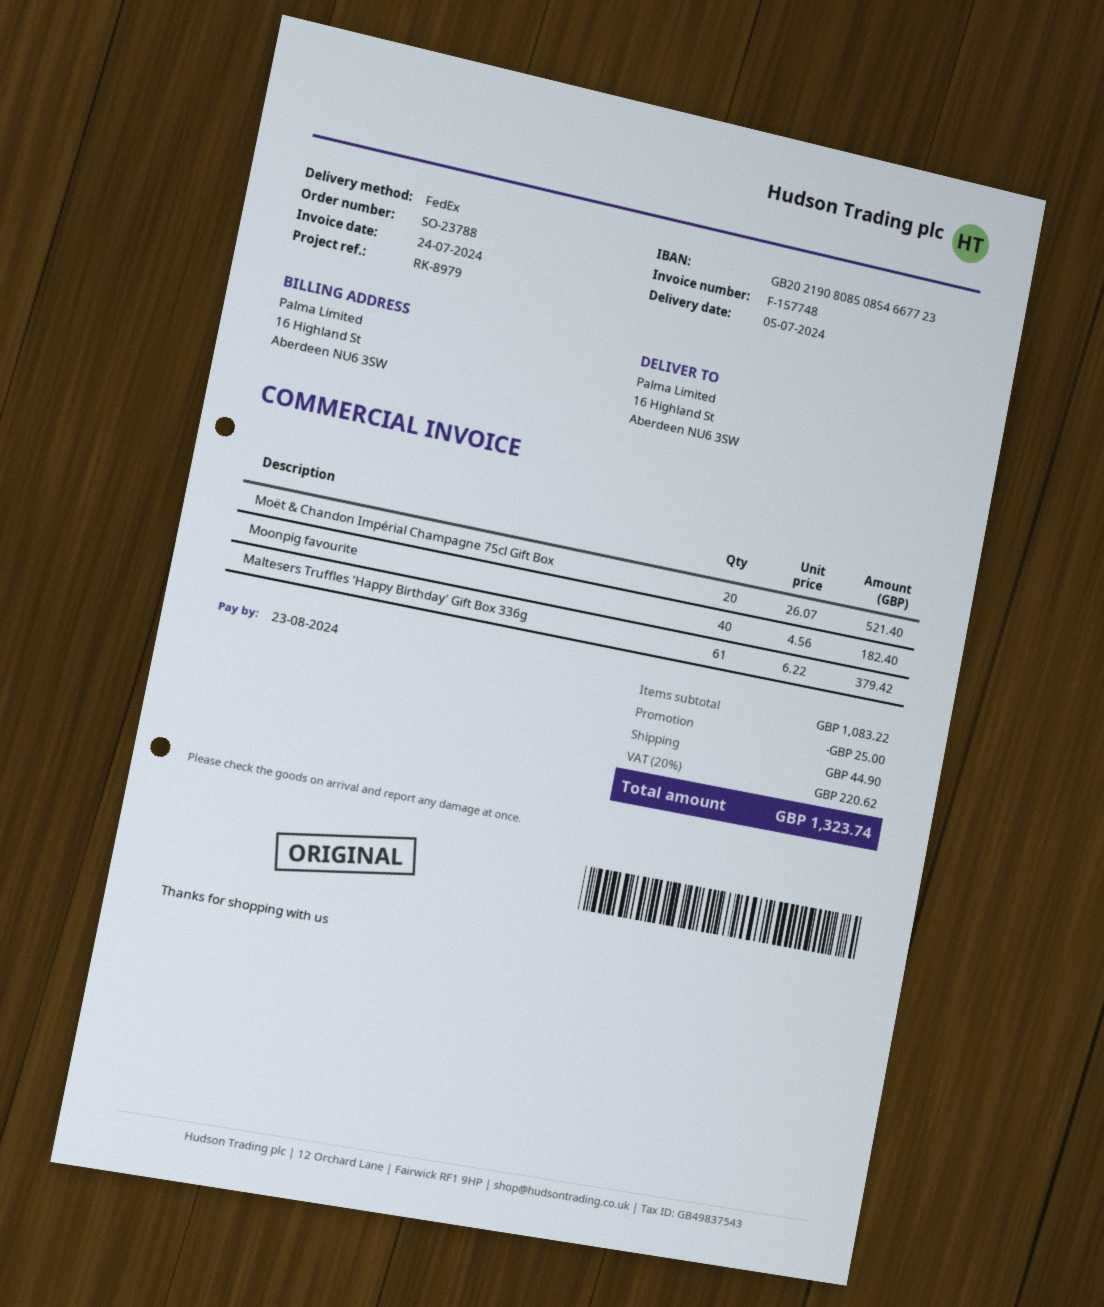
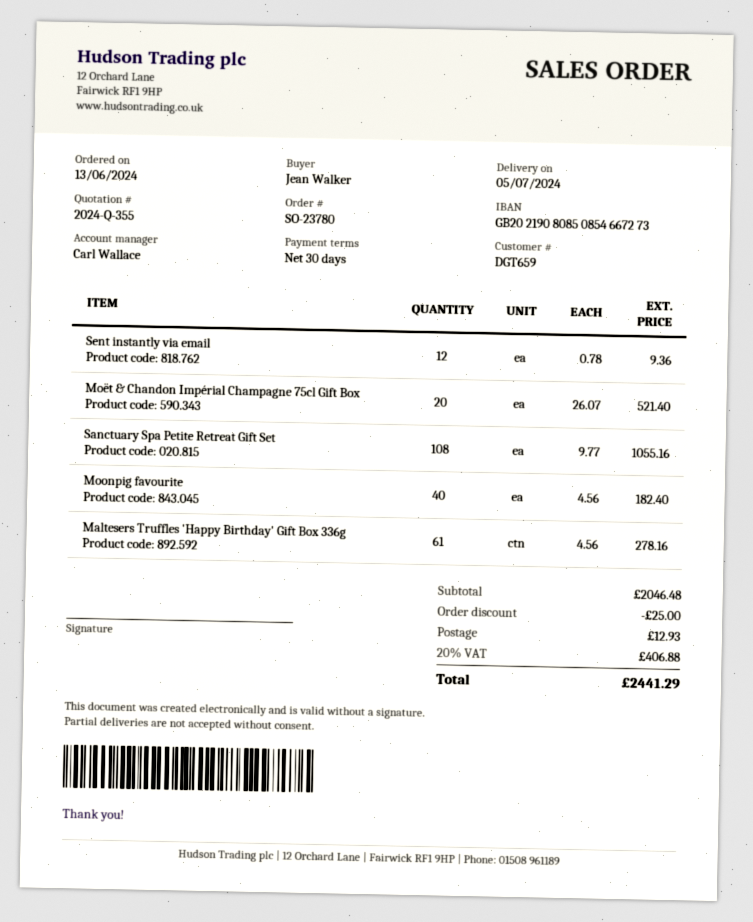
order number: SO-23788 -> SO-23780
bank account: GB20219080850854667723 -> GB20219080850854667273
Maltesers Truffles 'Happy Birthday' Gift Box 336g: 61 x 6.22 = 379.42 -> 61 x 4.56 = 278.16
Sent instantly via email: none -> 12 x 0.78 = 9.36
Sanctuary Spa Petite Retreat Gift Set: none -> 108 x 9.77 = 1055.16
subtotal: 1083.22 -> 2046.48
shipping: 44.90 -> 12.93
tax: 20% = 220.62 -> 20% = 406.88
total: 1323.74 -> 2441.29

